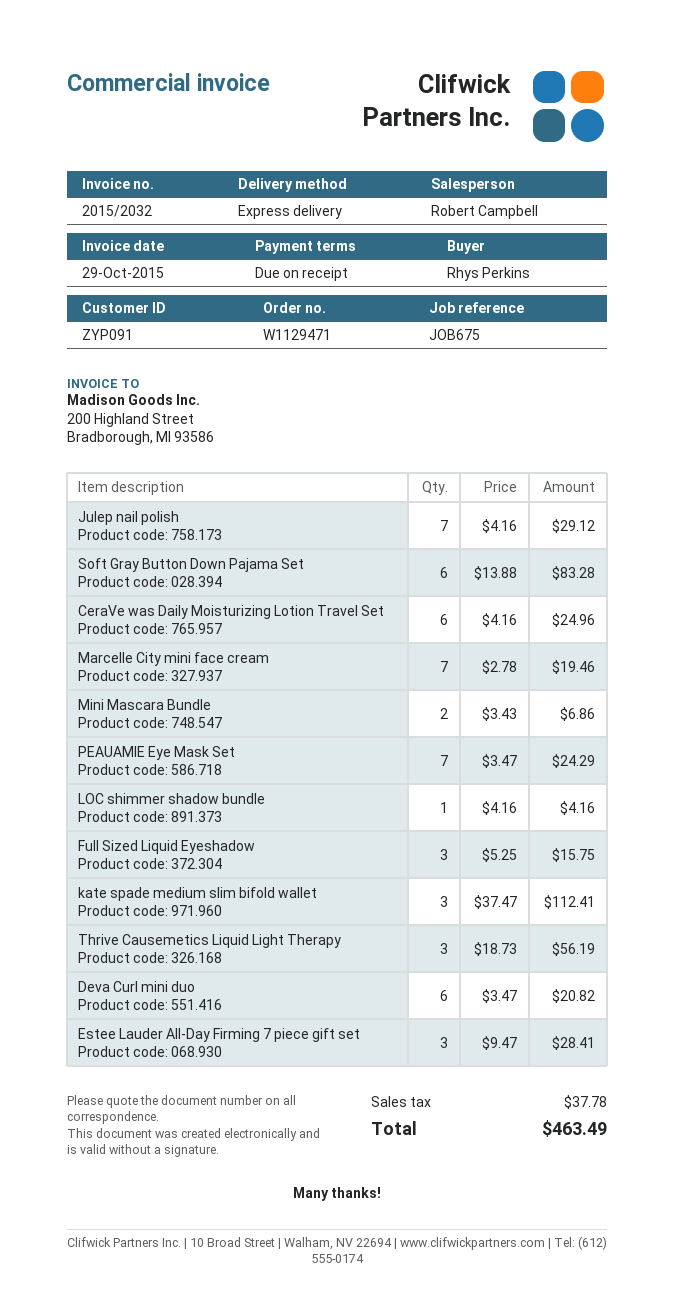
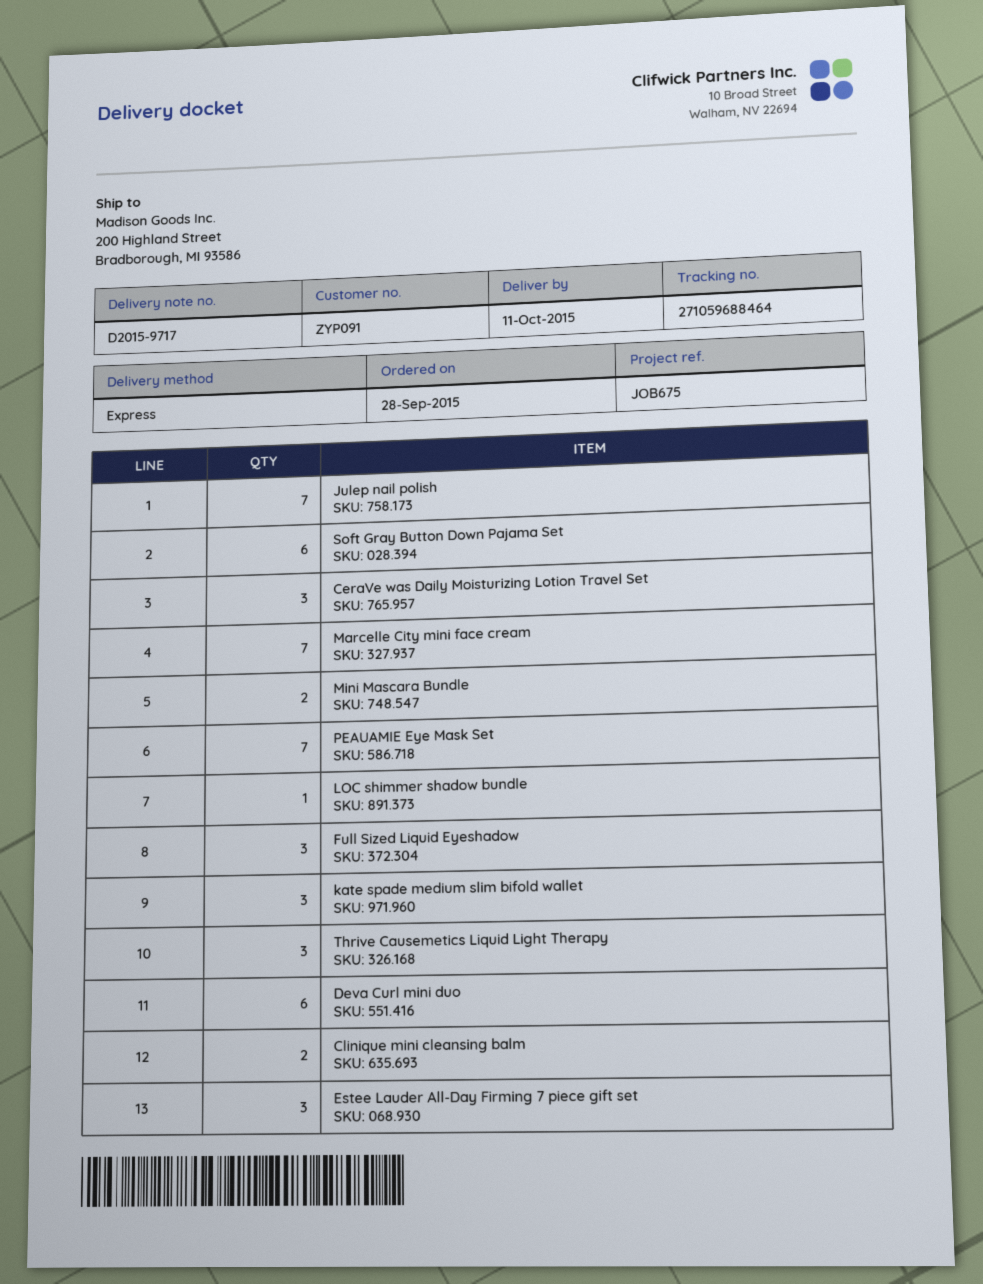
CeraVe was Daily Moisturizing Lotion Travel Set: 6 -> 3
Clinique mini cleansing balm: none -> 2

